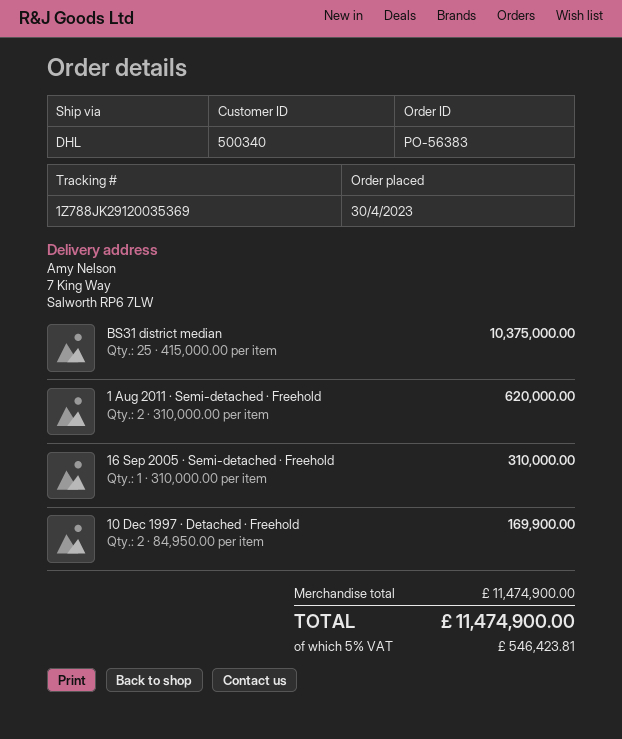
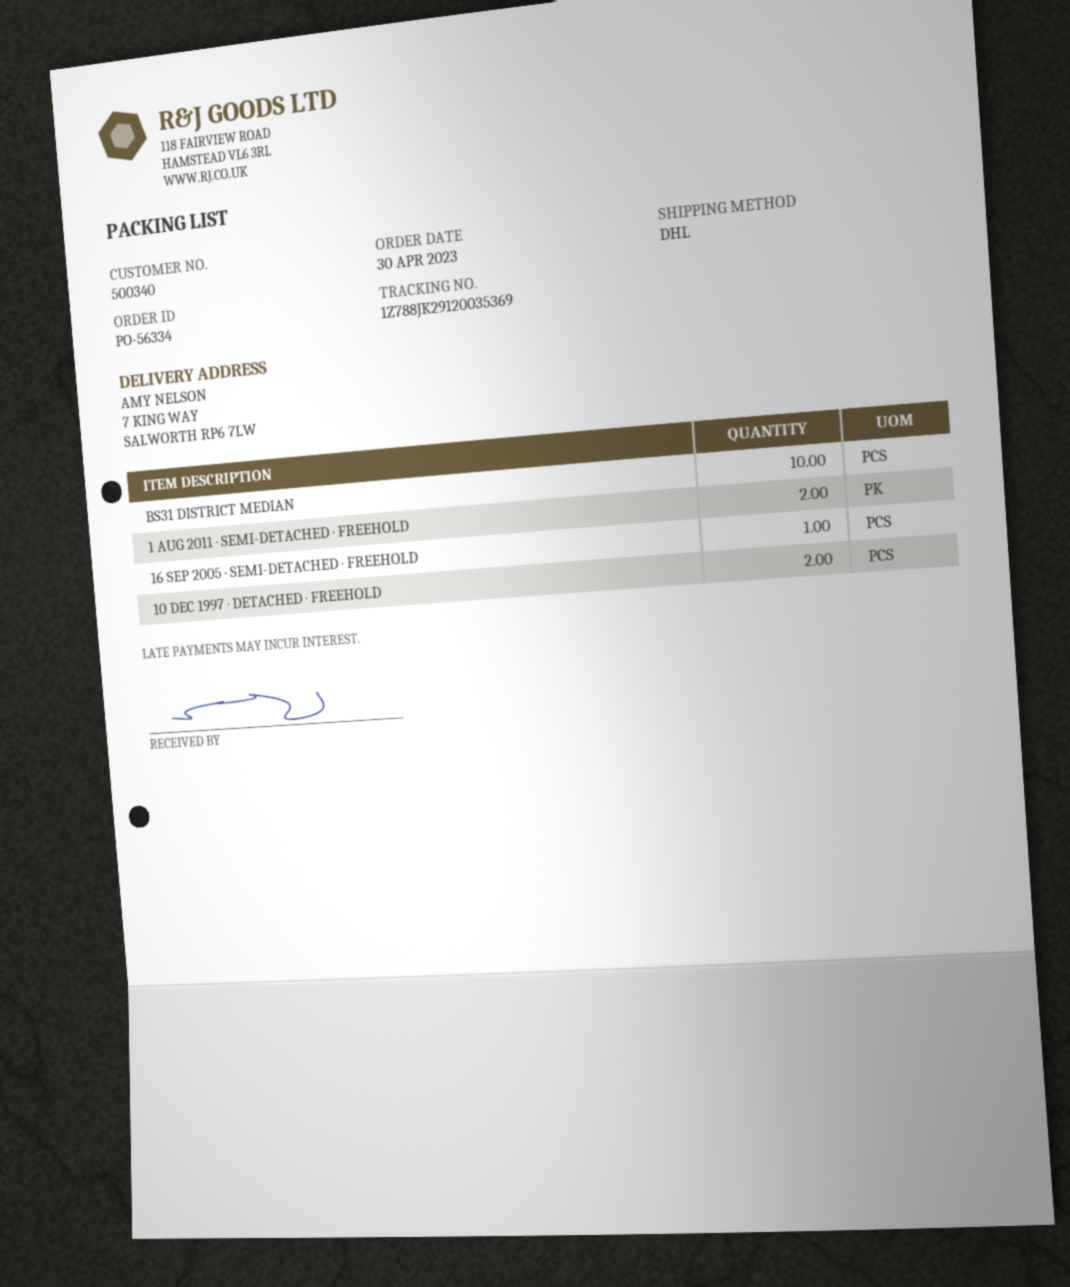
order number: PO-56383 -> PO-56334
BS31 district median: 25 -> 10

